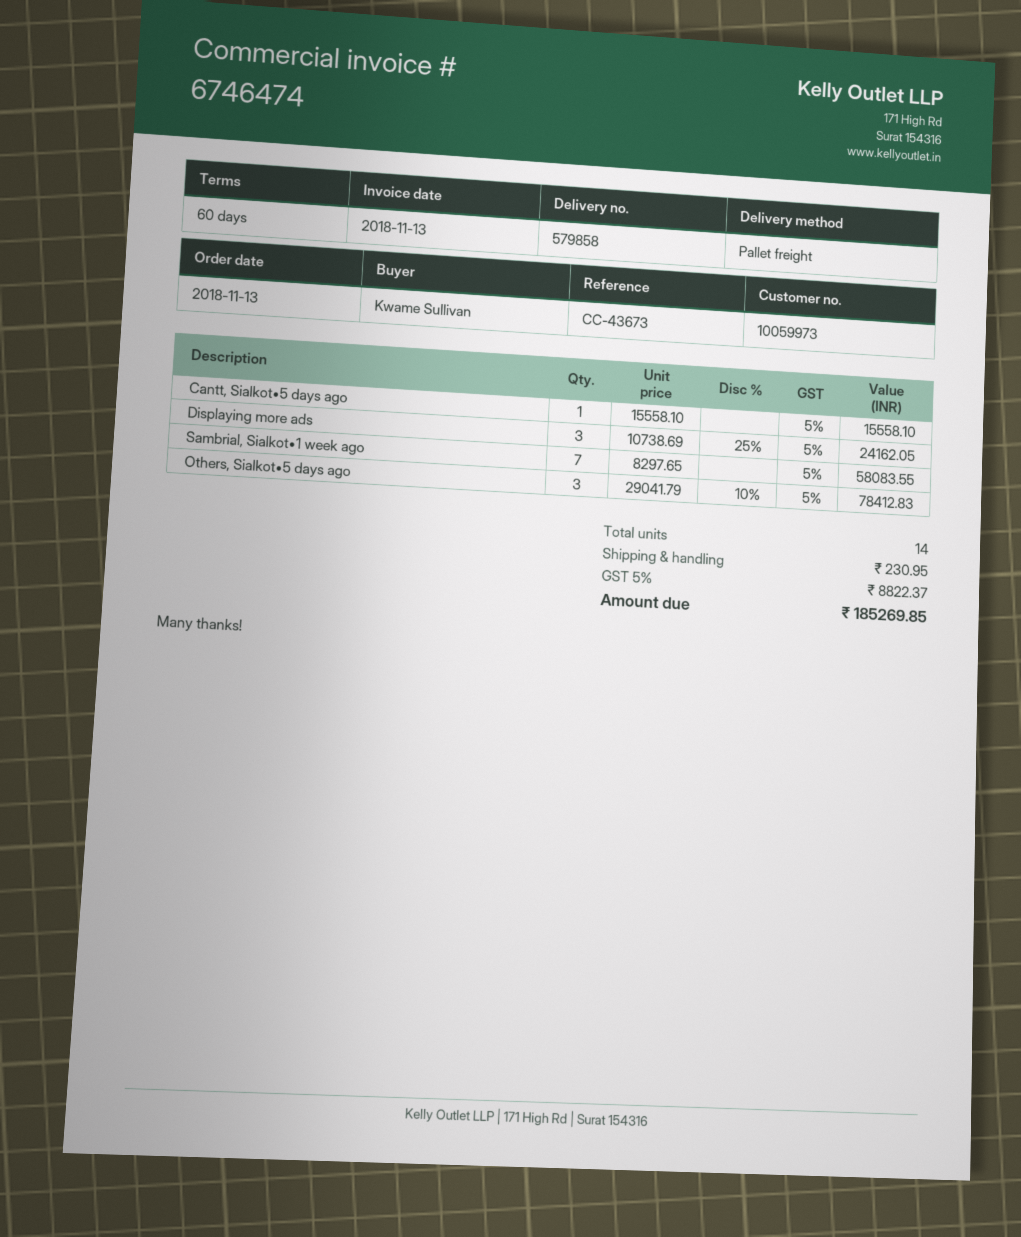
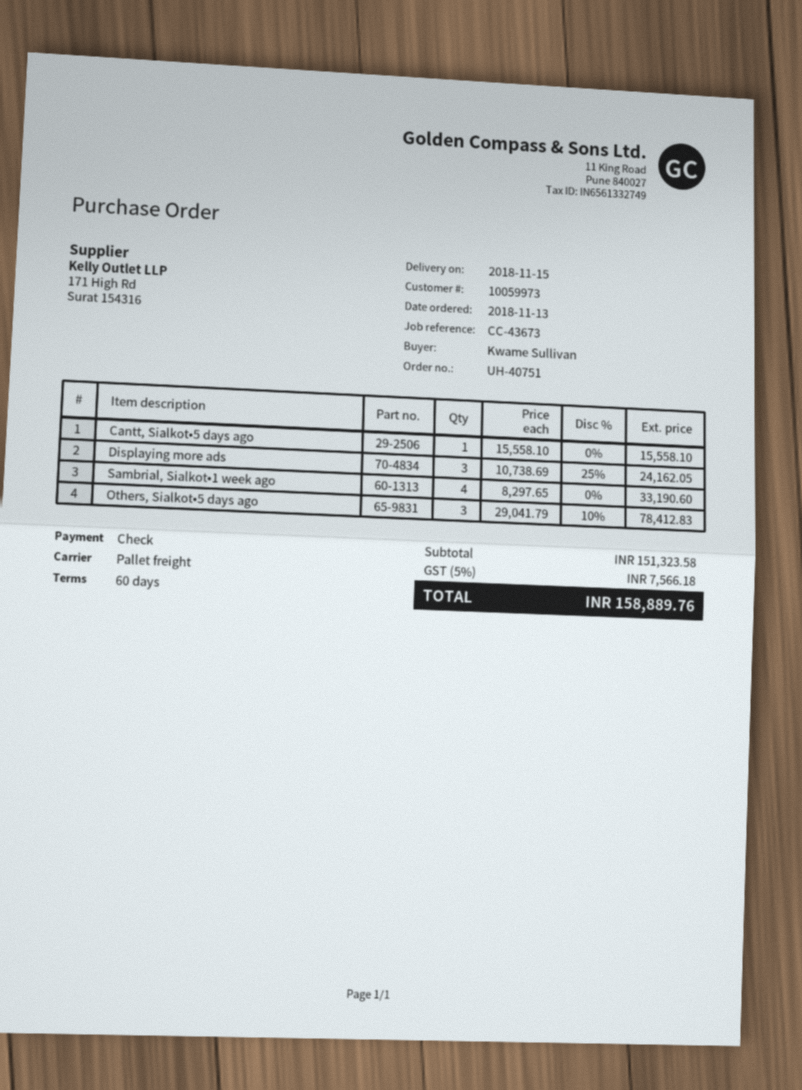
Sambrial, Sialkot•1 week ago: 7 x 8297.65 = 58083.55 -> 4 x 8297.65 = 33190.60
shipping: 230.95 -> none
tax: 5% = 8822.37 -> 5% = 7566.18
total: 185269.85 -> 158889.76

